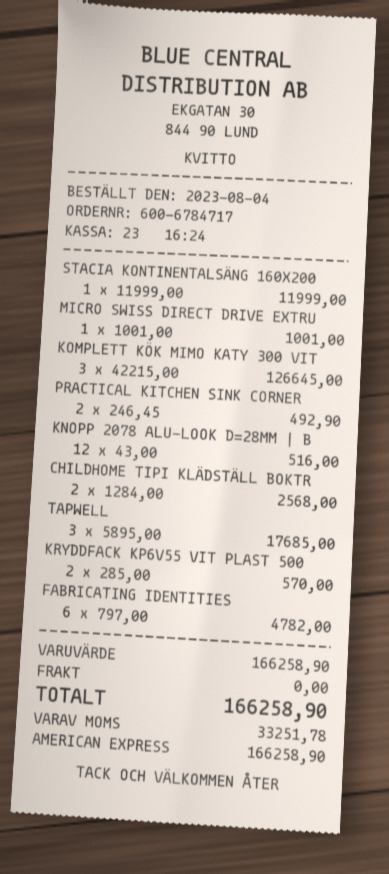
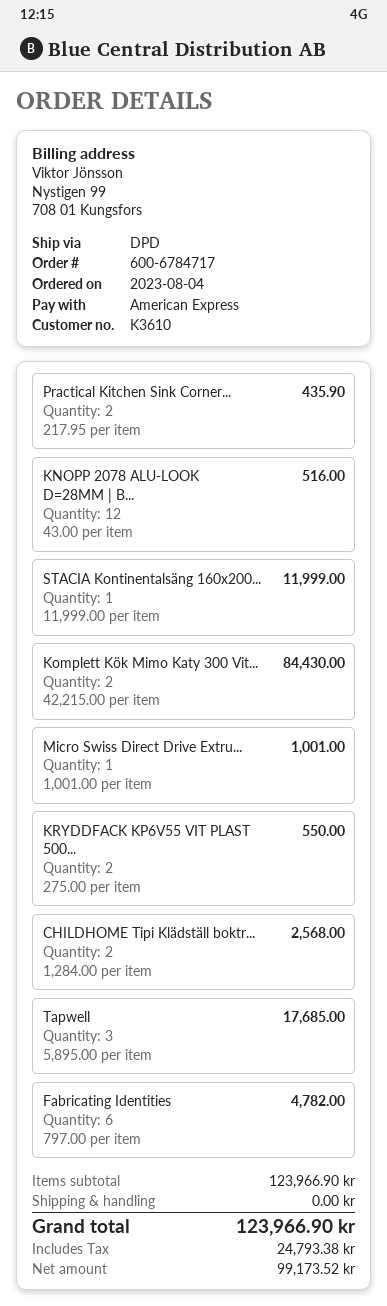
KOMPLETT KÖK MIMO KATY 300 VIT: 3 x 42215.00 = 126645.00 -> 2 x 42215.00 = 84430.00
PRACTICAL KITCHEN SINK CORNER: 2 x 246.45 = 492.90 -> 2 x 217.95 = 435.90
KRYDDFACK KP6V55 VIT PLAST 500: 2 x 285.00 = 570.00 -> 2 x 275.00 = 550.00
subtotal: 166258.90 -> 123966.90
tax: 33251.78 -> 24793.38
total: 166258.90 -> 123966.90

